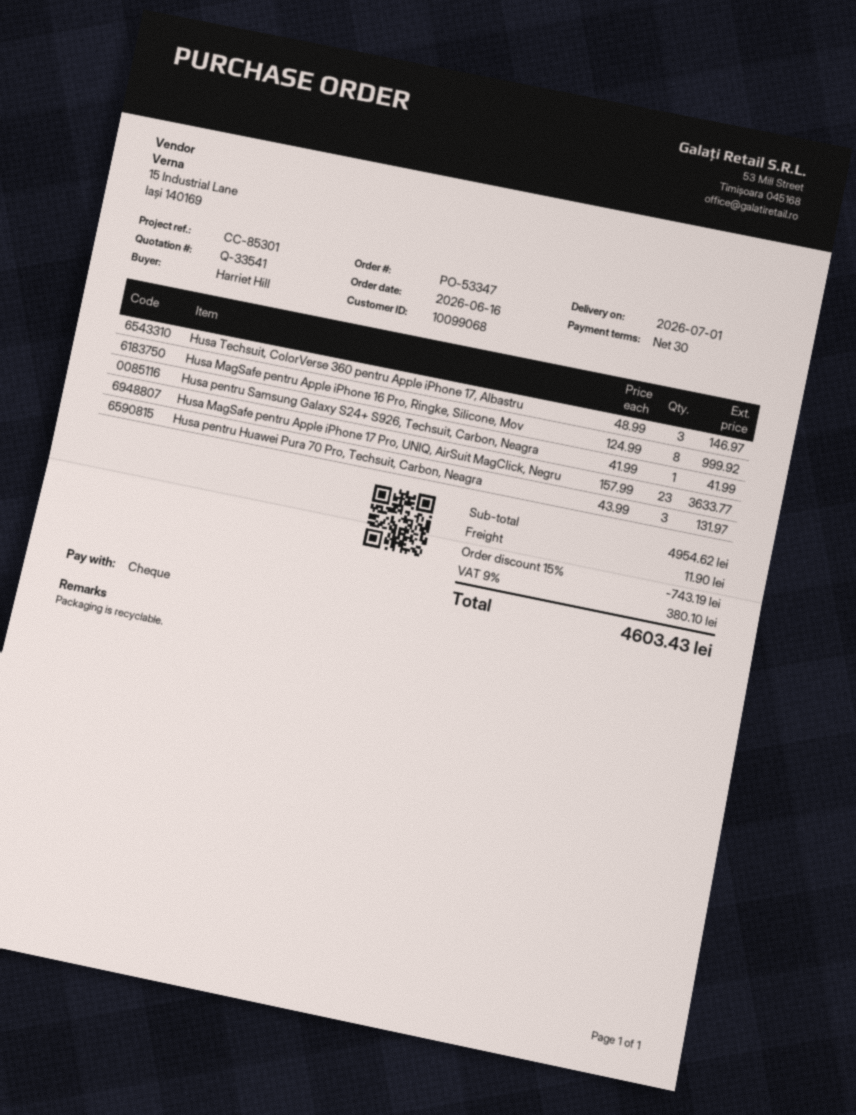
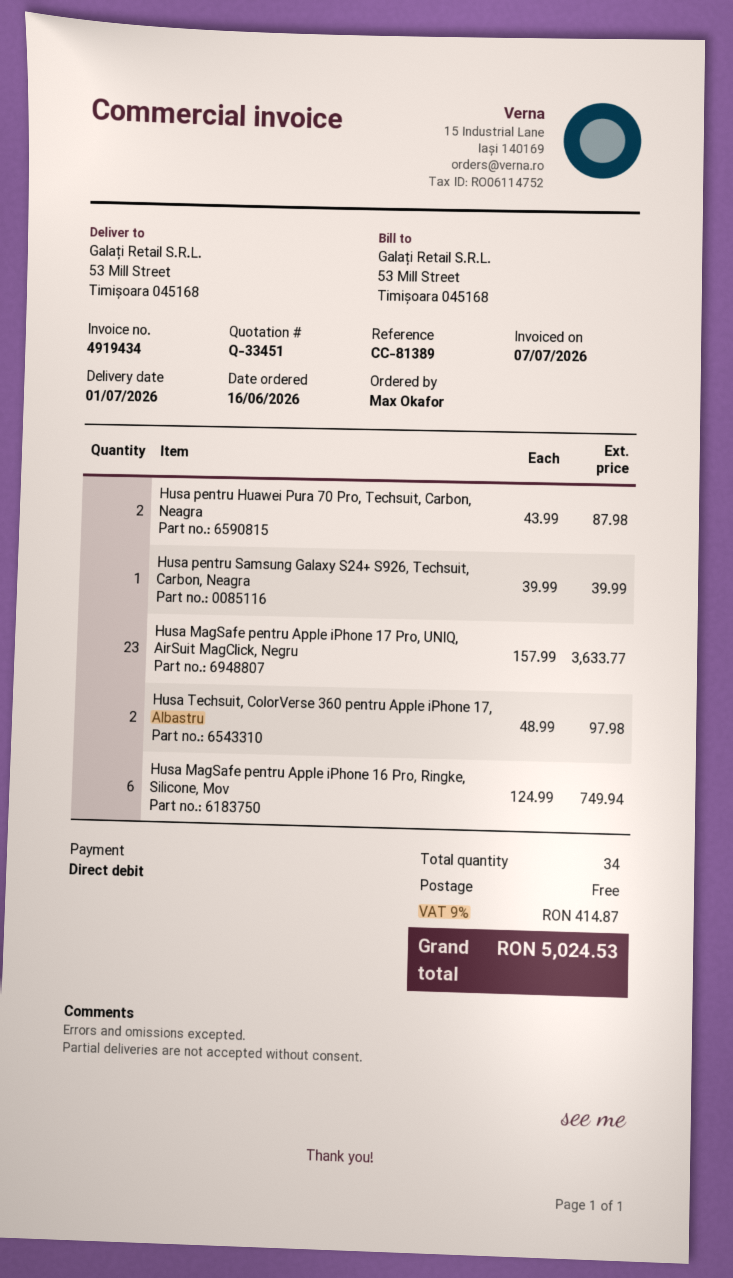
quote number: Q-33541 -> Q-33451
reference: CC-85301 -> CC-81389
ordered by: Harriet Hill -> Max Okafor
payment method: cheque -> direct debit
Husa Techsuit, ColorVerse 360 pentru Apple iPhone 17, Albastru: 3 x 48.99 = 146.97 -> 2 x 48.99 = 97.98
Husa MagSafe pentru Apple iPhone 16 Pro, Ringke, Silicone, Mov: 8 x 124.99 = 999.92 -> 6 x 124.99 = 749.94
Husa pentru Samsung Galaxy S24+ S926, Techsuit, Carbon, Neagra: 1 x 41.99 = 41.99 -> 1 x 39.99 = 39.99
Husa pentru Huawei Pura 70 Pro, Techsuit, Carbon, Neagra: 3 x 43.99 = 131.97 -> 2 x 43.99 = 87.98
discount: 15% = 743.19 -> none
shipping: 11.90 -> 0.00
tax: 9% = 380.10 -> 9% = 414.87
total: 4603.43 -> 5024.53

